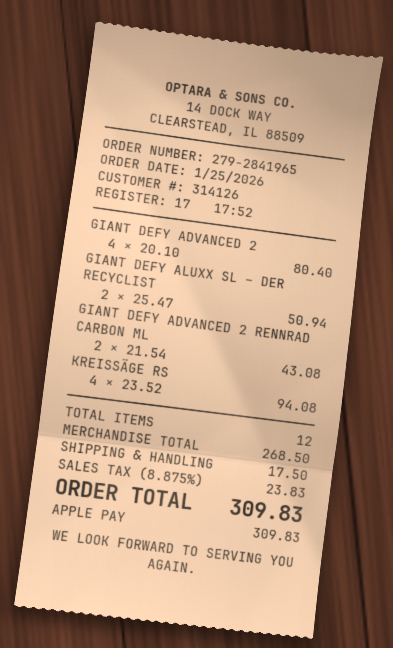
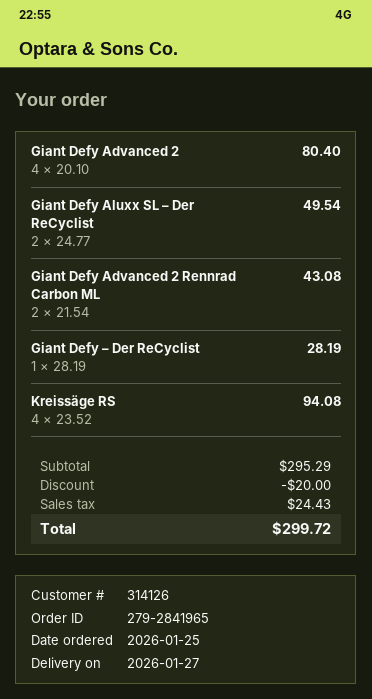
GIANT DEFY ALUXX SL – DER RECYCLIST: 2 x 25.47 = 50.94 -> 2 x 24.77 = 49.54
Giant Defy – Der ReCyclist: none -> 1 x 28.19 = 28.19
subtotal: 268.50 -> 295.29
discount: none -> 20.00
shipping: 17.50 -> none
tax: 23.83 -> 24.43
total: 309.83 -> 299.72

